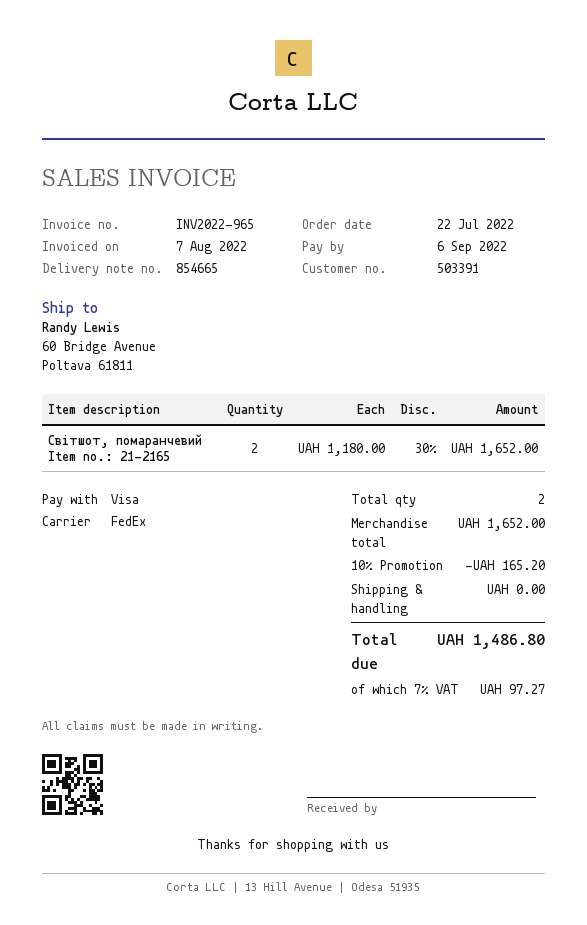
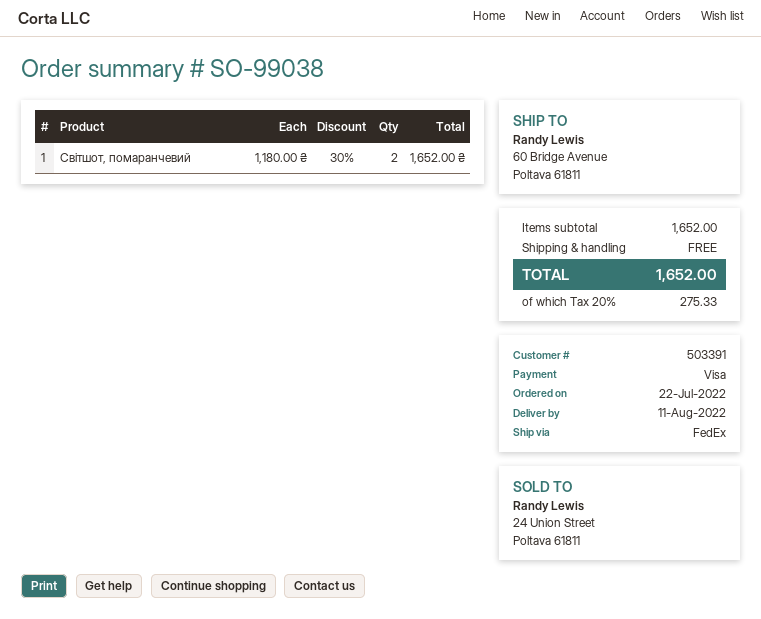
discount: 10% = 165.20 -> none
tax: 7% = 97.27 -> 20% = 275.33
total: 1486.80 -> 1652.00

